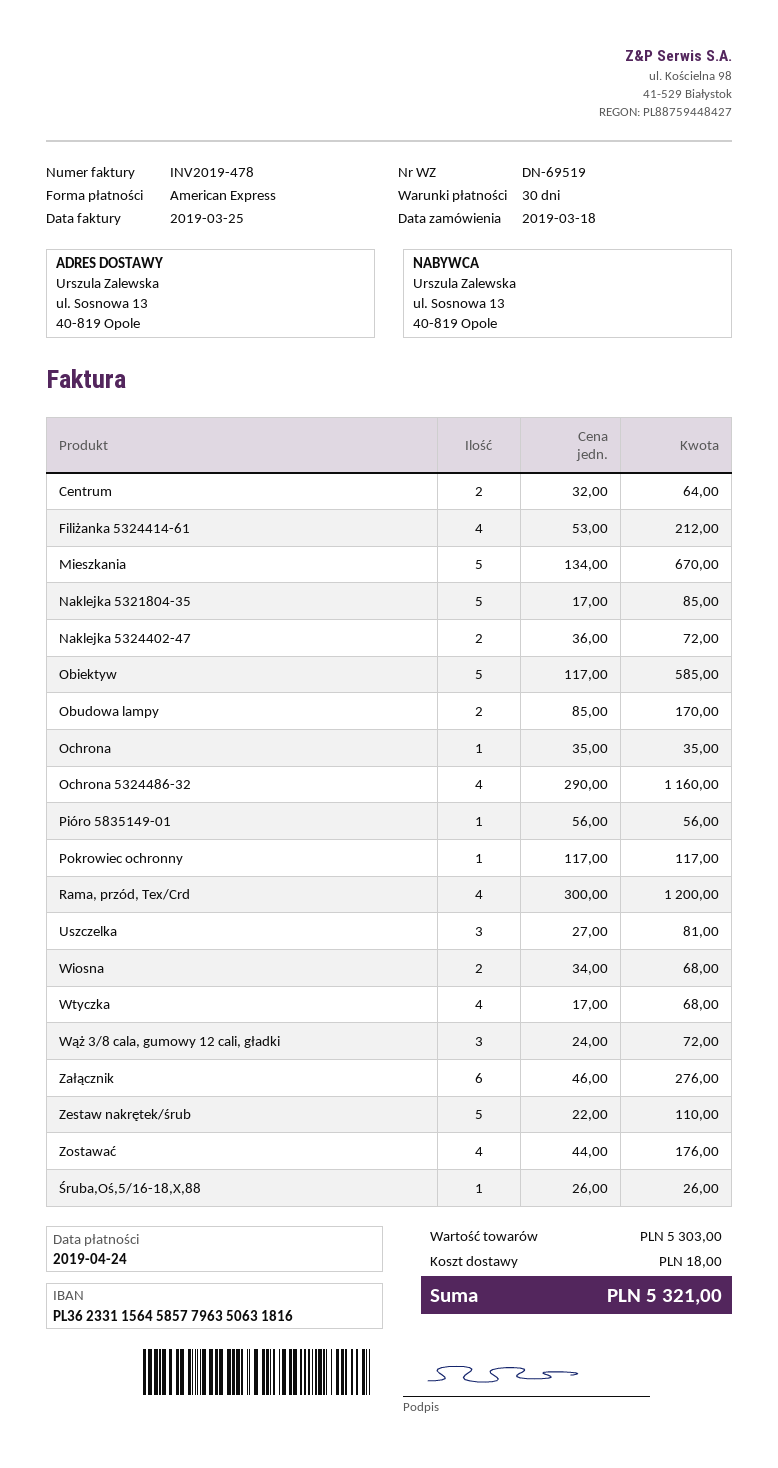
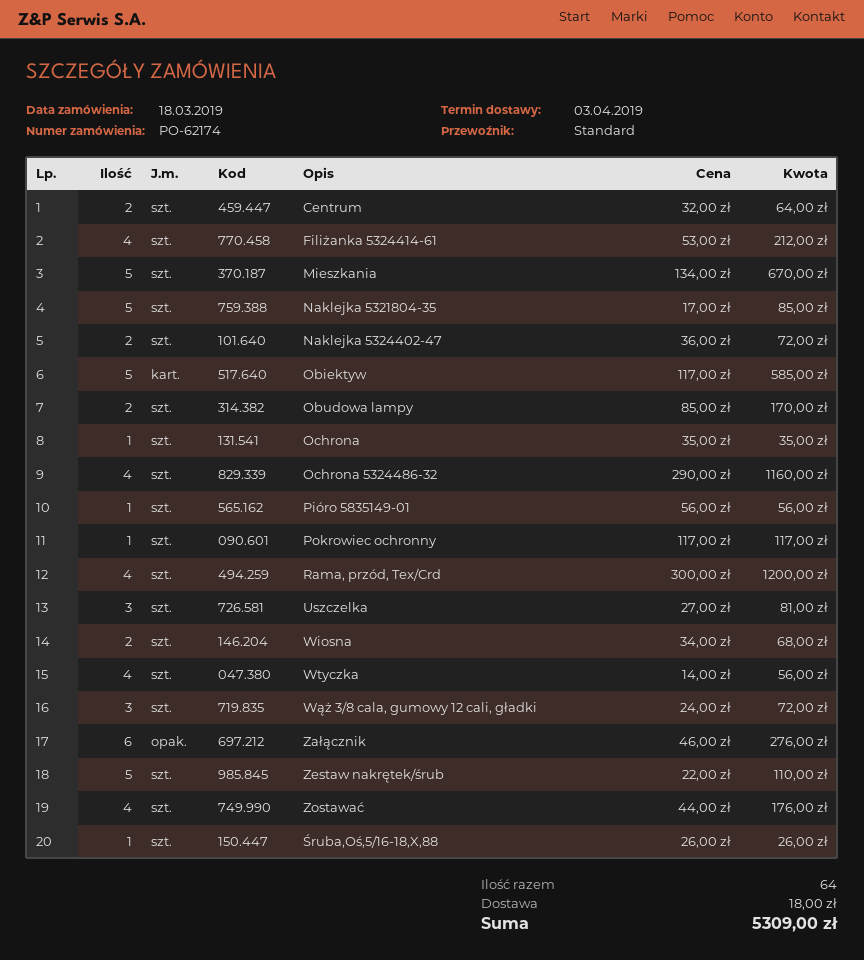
Wtyczka: 4 x 17.00 = 68.00 -> 4 x 14.00 = 56.00
total: 5321.00 -> 5309.00

